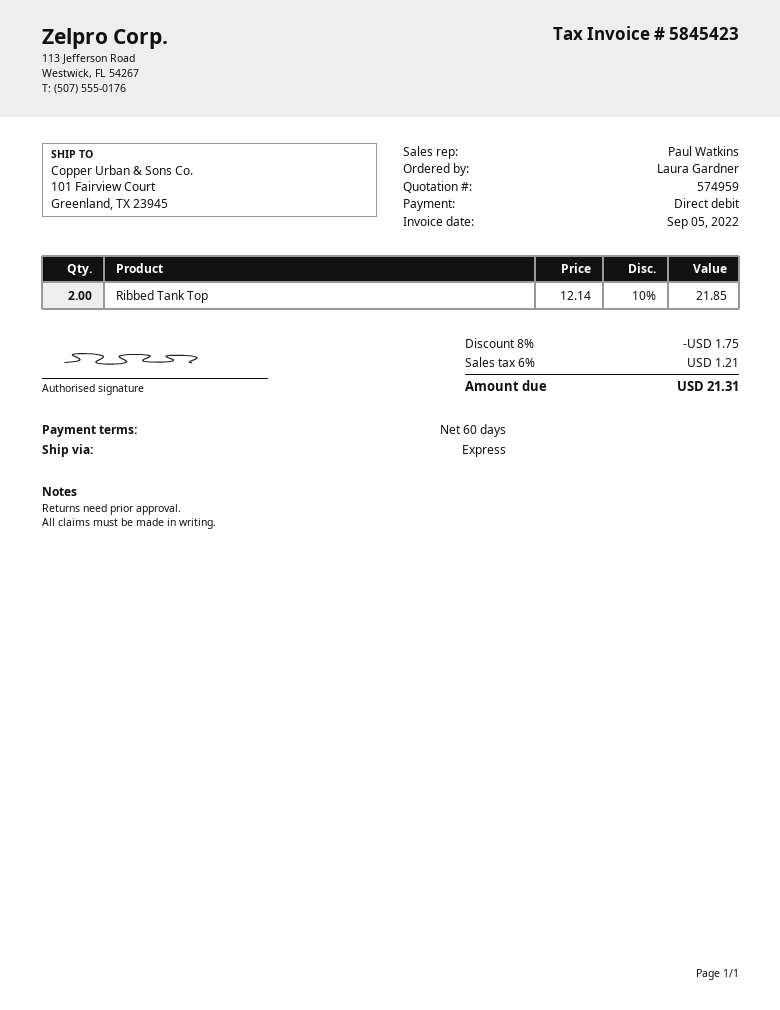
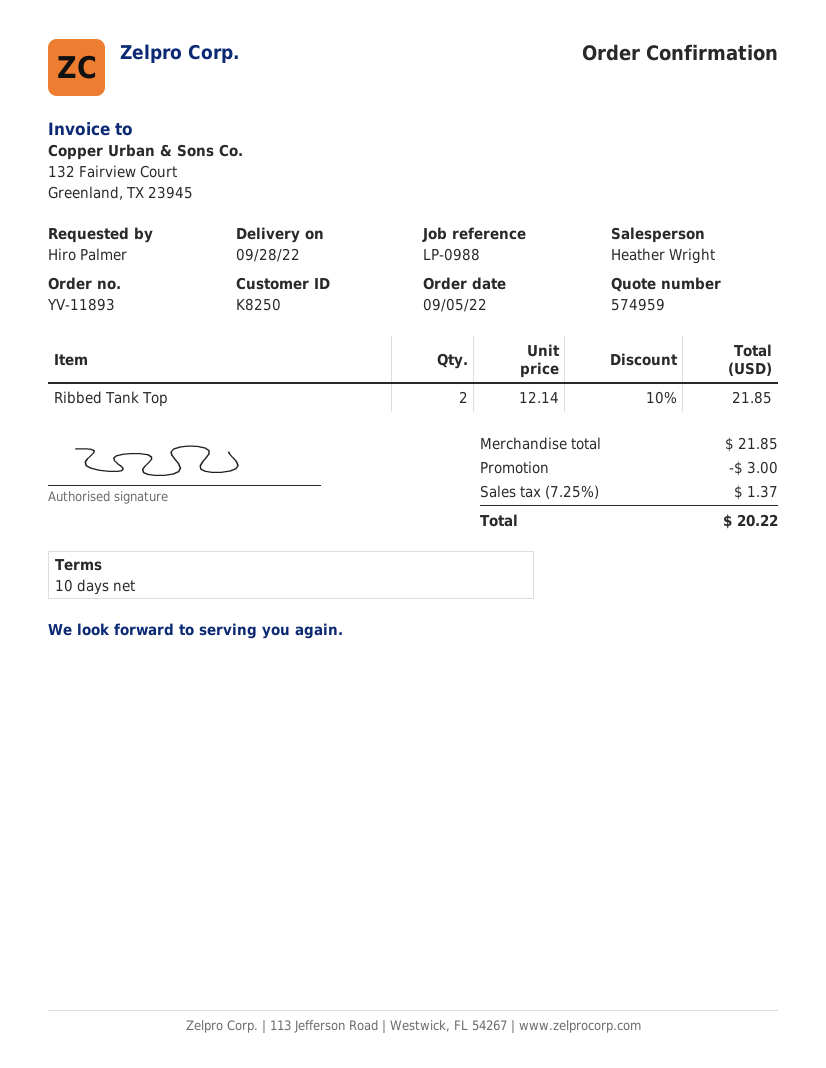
payment terms: 60 days -> 10 days
ordered by: Laura Gardner -> Hiro Palmer
sales rep: Paul Watkins -> Heather Wright
discount: 1.75 -> 3.00
tax: 6% = 1.21 -> 7.25% = 1.37
total: 21.31 -> 20.22

